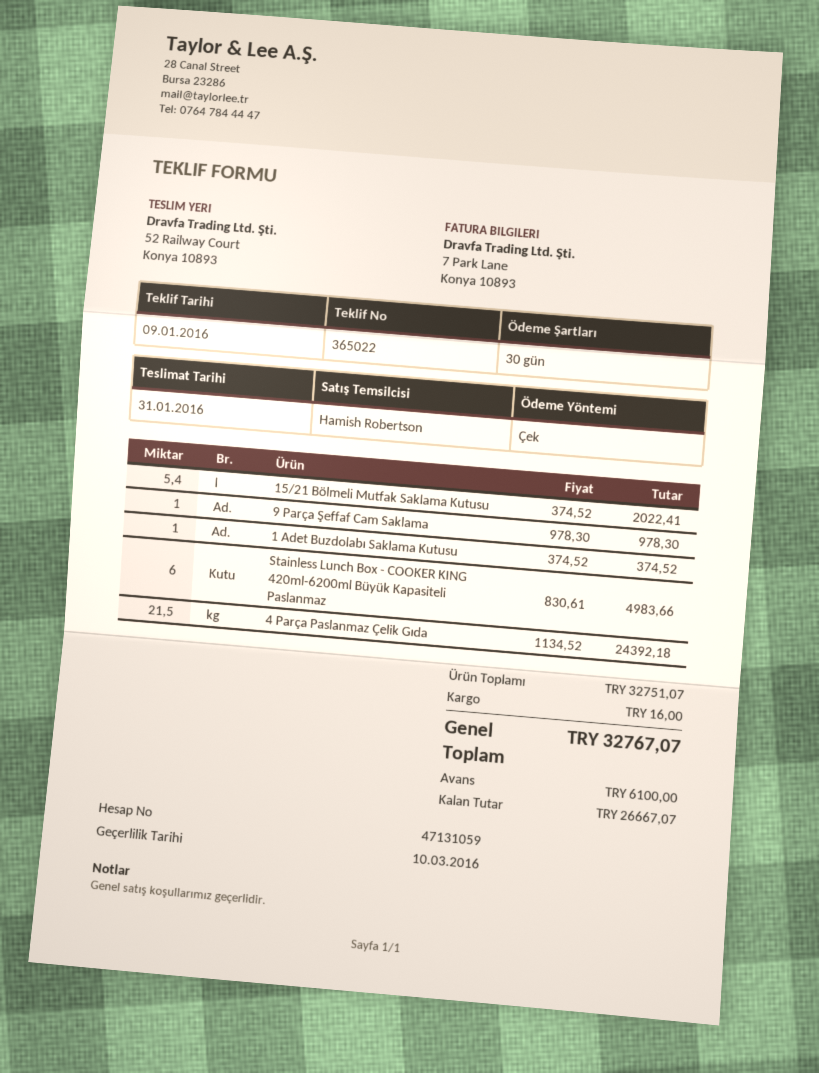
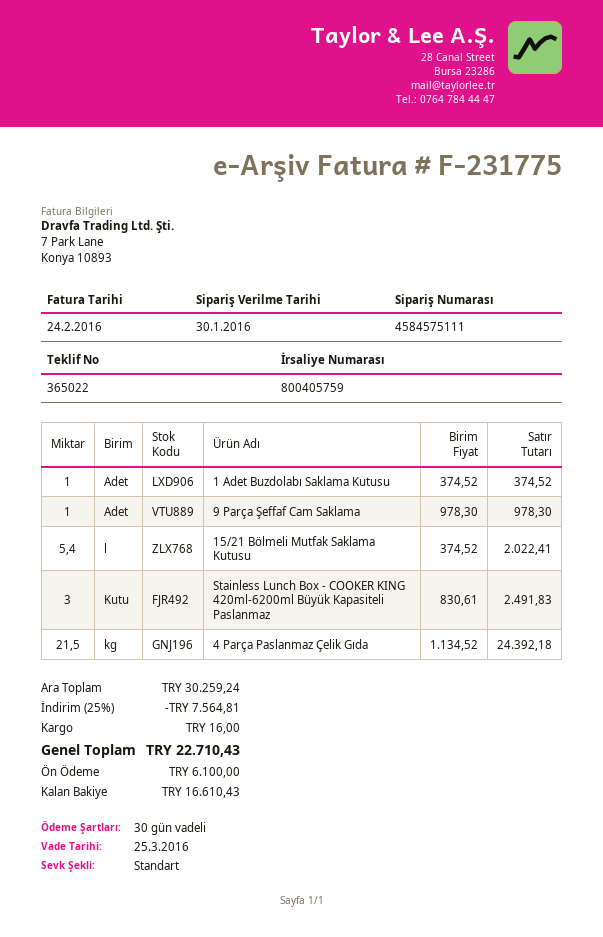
Stainless Lunch Box - COOKER KING 420ml-6200ml Büyük Kapasiteli Paslanmaz: 6 x 830.61 = 4983.66 -> 3 x 830.61 = 2491.83
subtotal: 32751.07 -> 30259.24
discount: none -> 25% = 7564.81
total: 32767.07 -> 22710.43
balance: 26667.07 -> 16610.43

